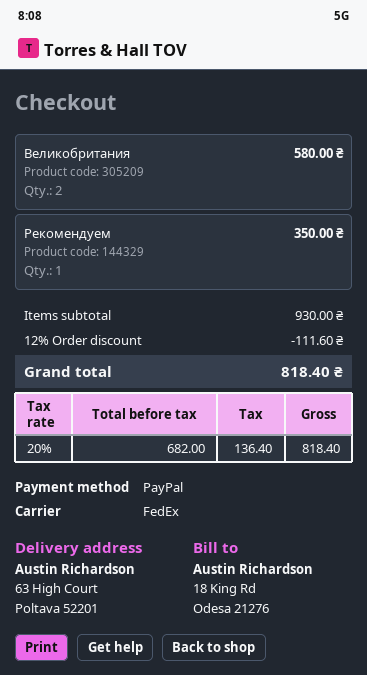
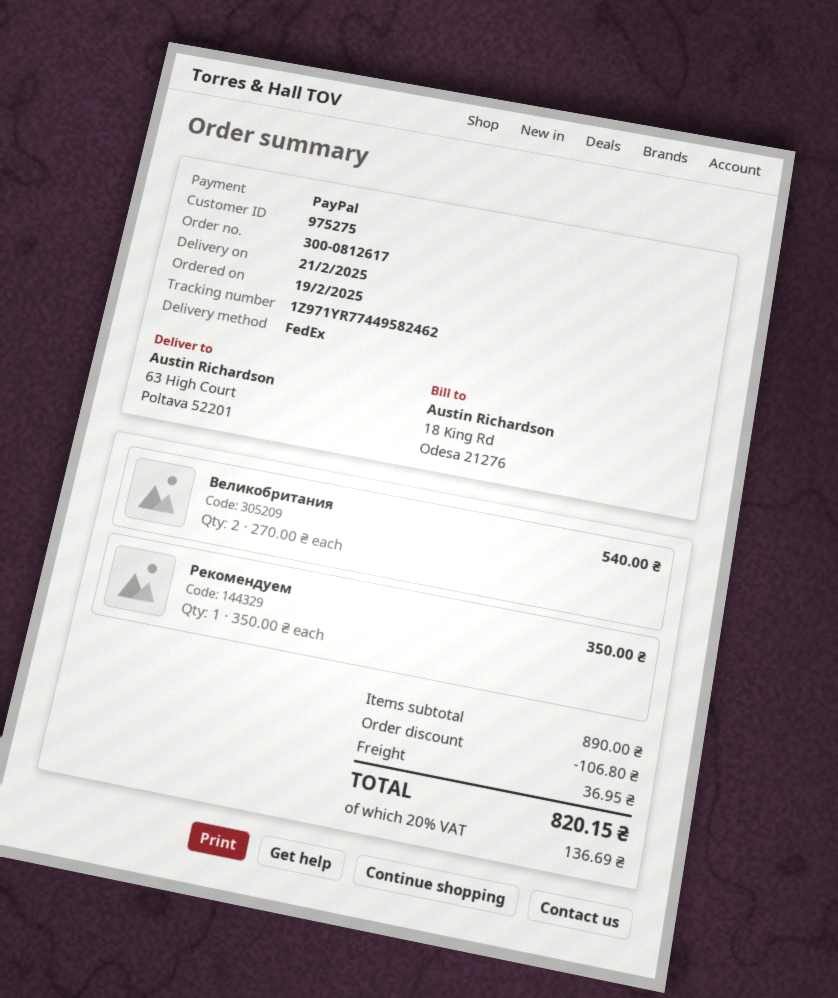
Великобритания: 2 for 580.00 -> 2 for 540.00
subtotal: 930.00 -> 890.00
discount: 111.60 -> 106.80
shipping: none -> 36.95
tax: 20% = 136.40 -> 20% = 136.69
total: 818.40 -> 820.15

